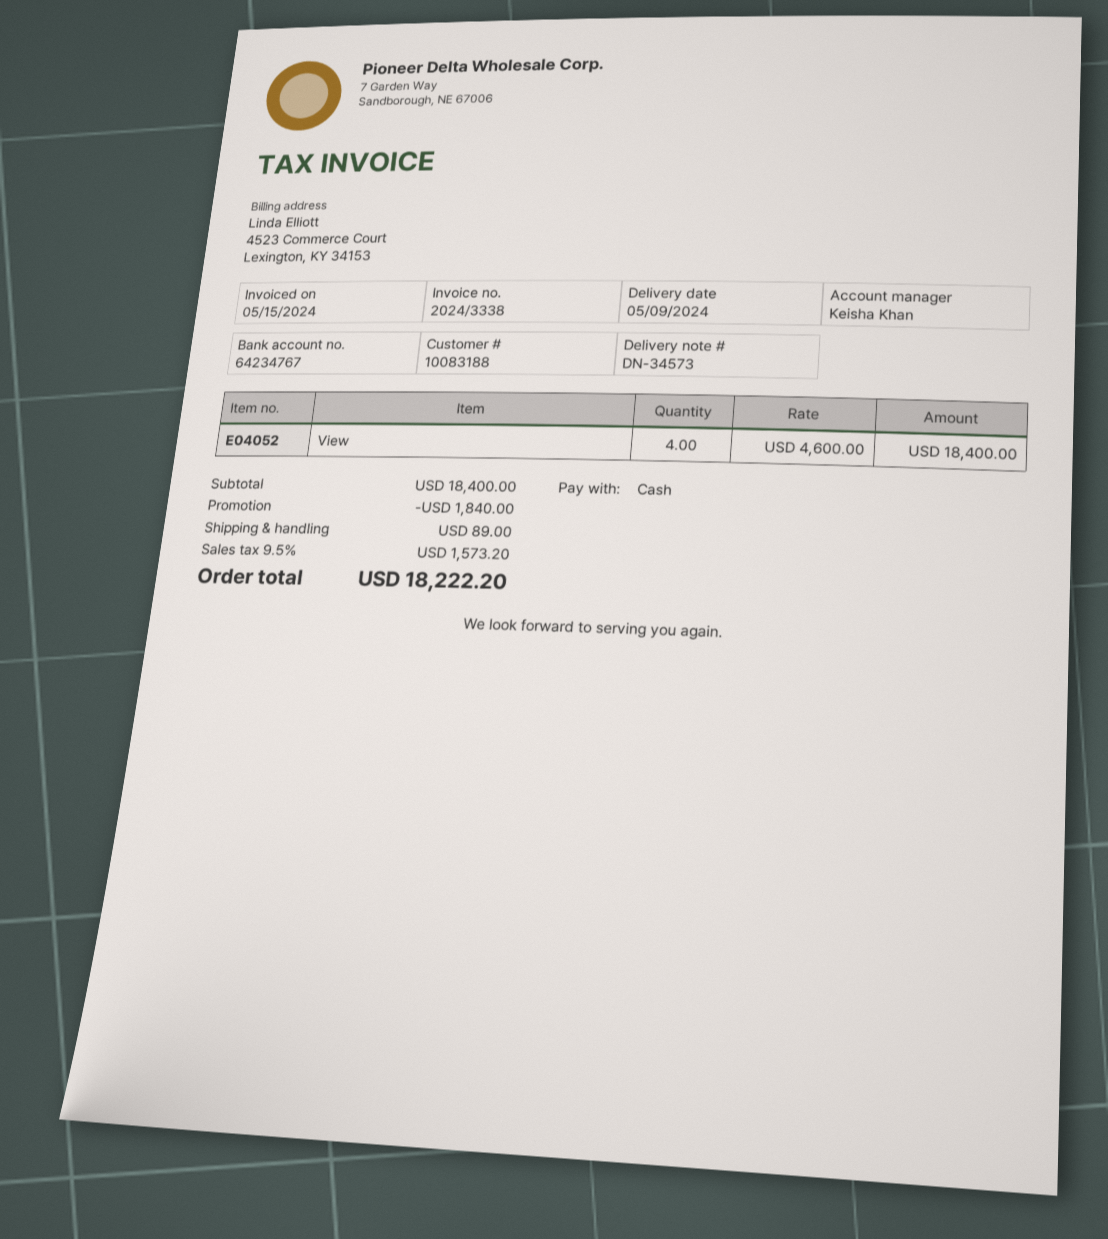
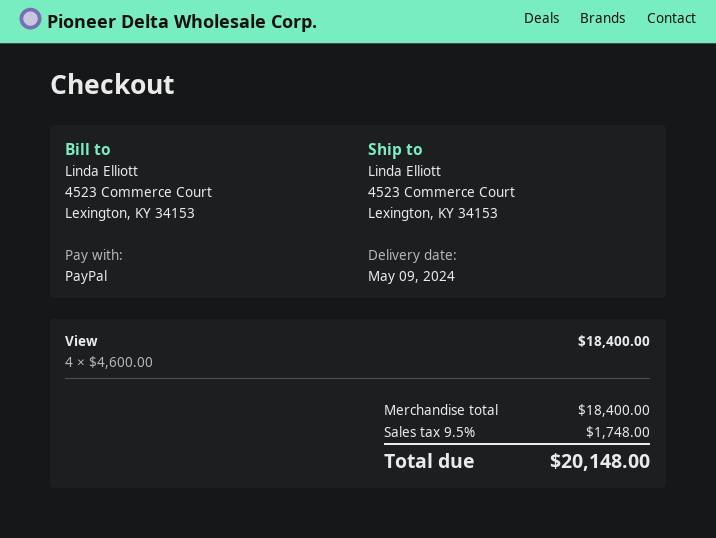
payment method: cash -> PayPal
discount: 1840.00 -> none
shipping: 89.00 -> none
tax: 9.5% = 1573.20 -> 9.5% = 1748.00
total: 18222.20 -> 20148.00

